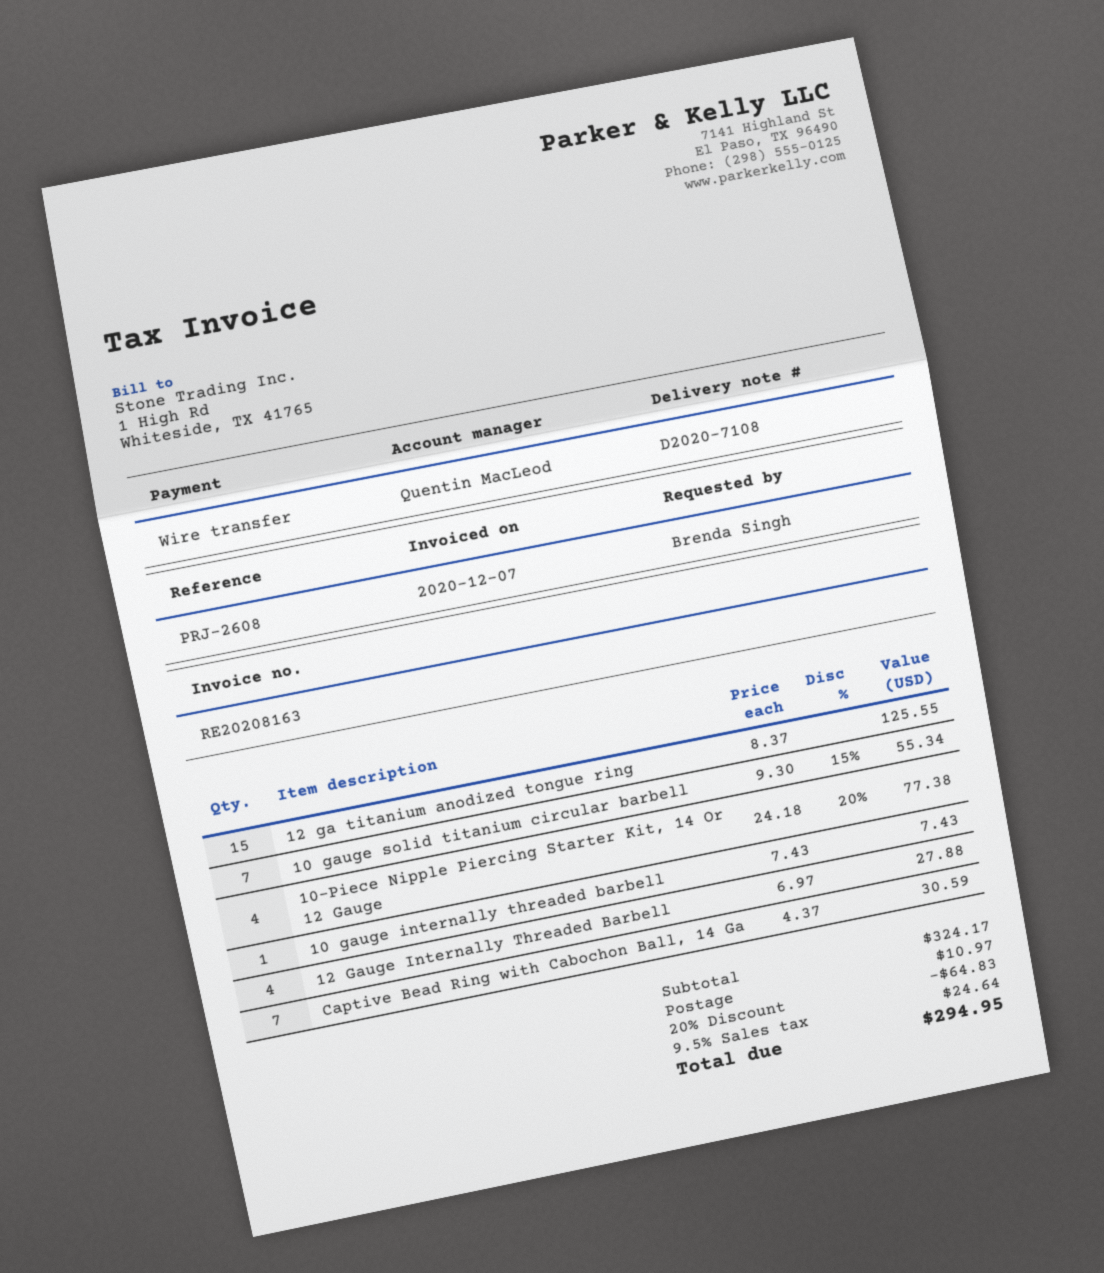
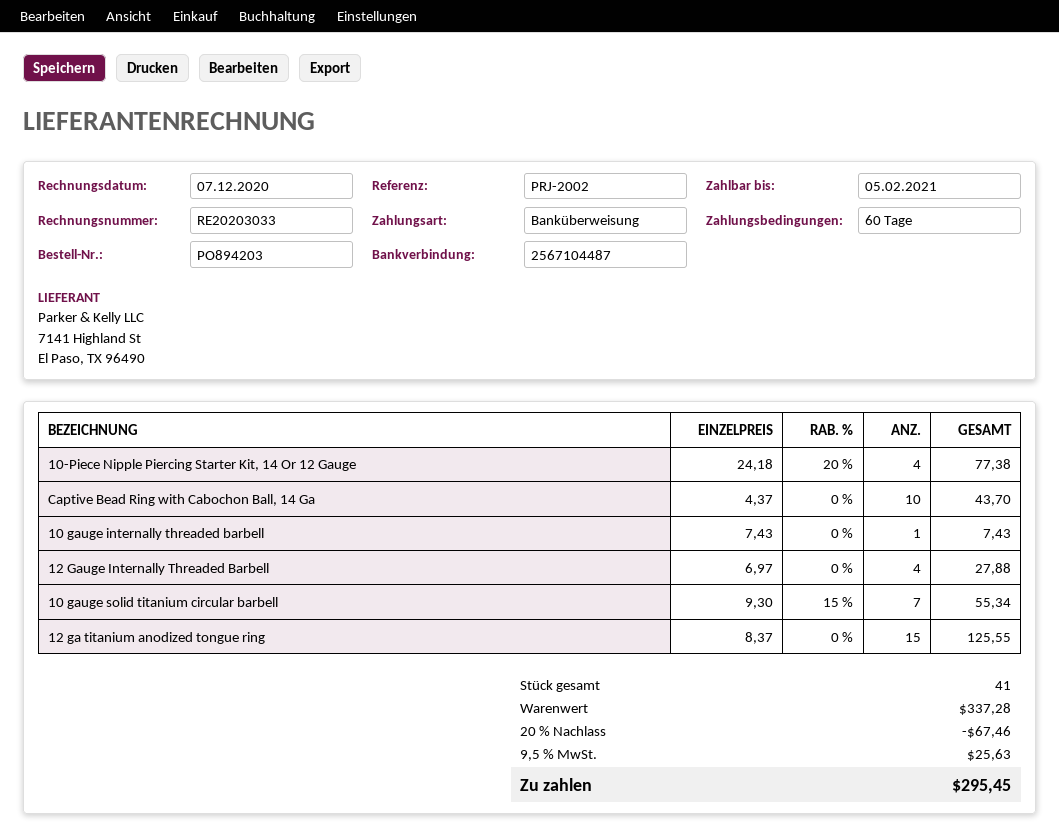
invoice number: RE20208163 -> RE20203033
reference: PRJ-2608 -> PRJ-2002
Captive Bead Ring with Cabochon Ball, 14 Ga: 7 x 4.37 = 30.59 -> 10 x 4.37 = 43.70
subtotal: 324.17 -> 337.28
discount: 20% = 64.83 -> 20% = 67.46
shipping: 10.97 -> none
tax: 9.5% = 24.64 -> 9.5% = 25.63
total: 294.95 -> 295.45

